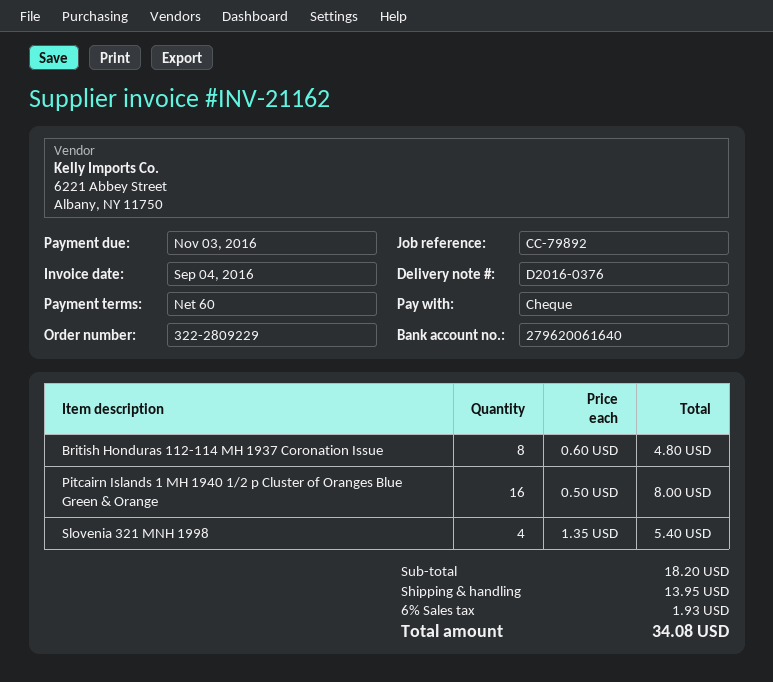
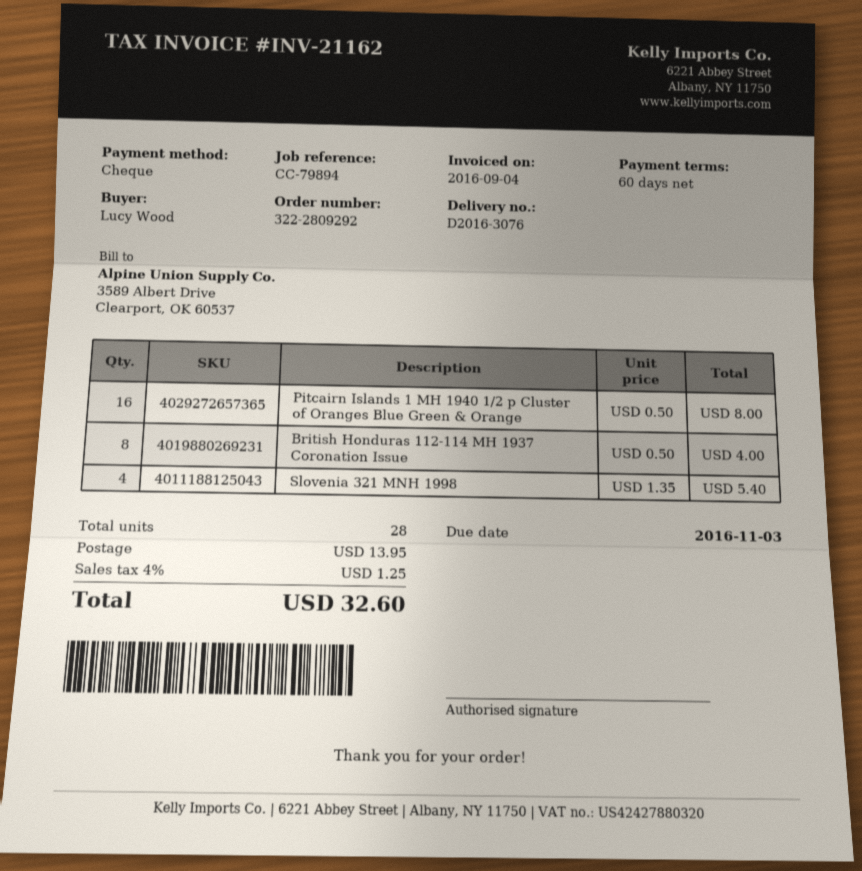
order number: 322-2809229 -> 322-2809292
delivery note number: D2016-0376 -> D2016-3076
reference: CC-79892 -> CC-79894
British Honduras 112-114 MH 1937 Coronation Issue: 8 x 0.60 = 4.80 -> 8 x 0.50 = 4.00
tax: 6% = 1.93 -> 4% = 1.25
total: 34.08 -> 32.60

